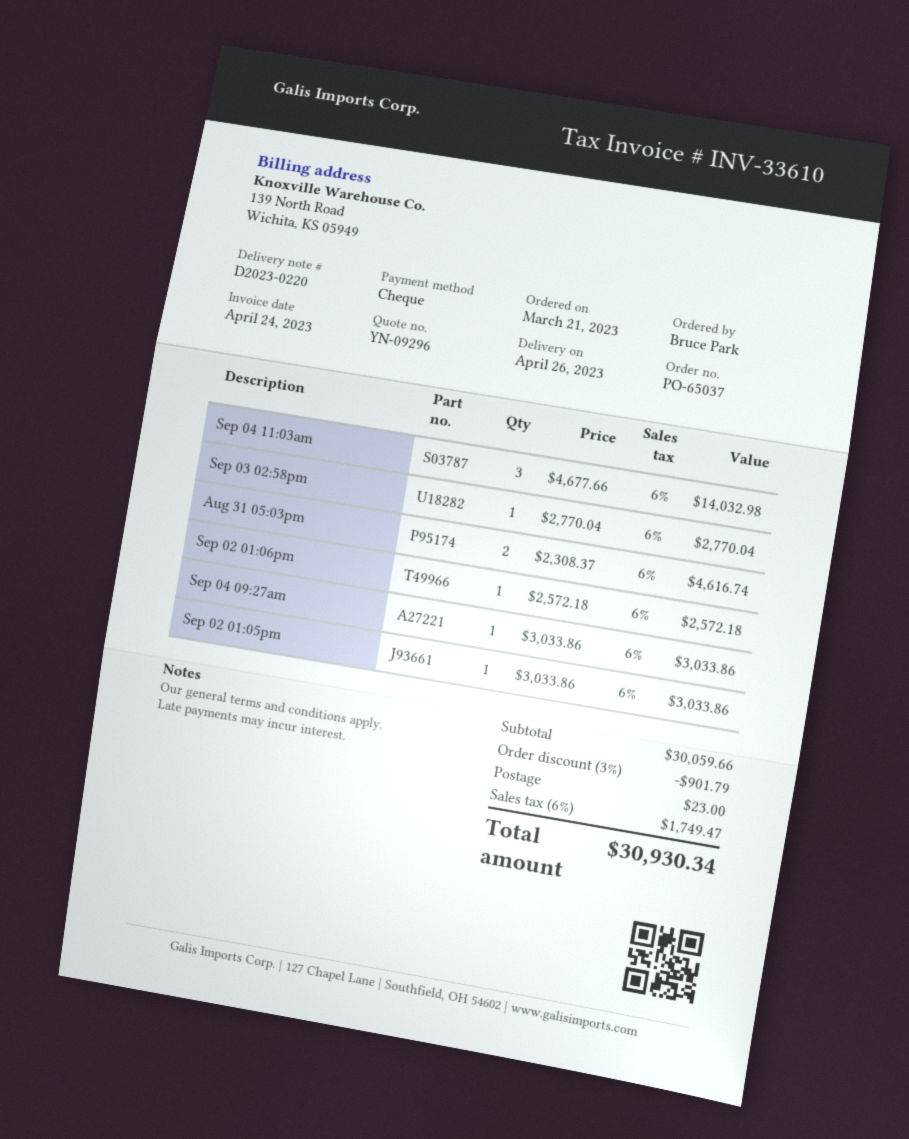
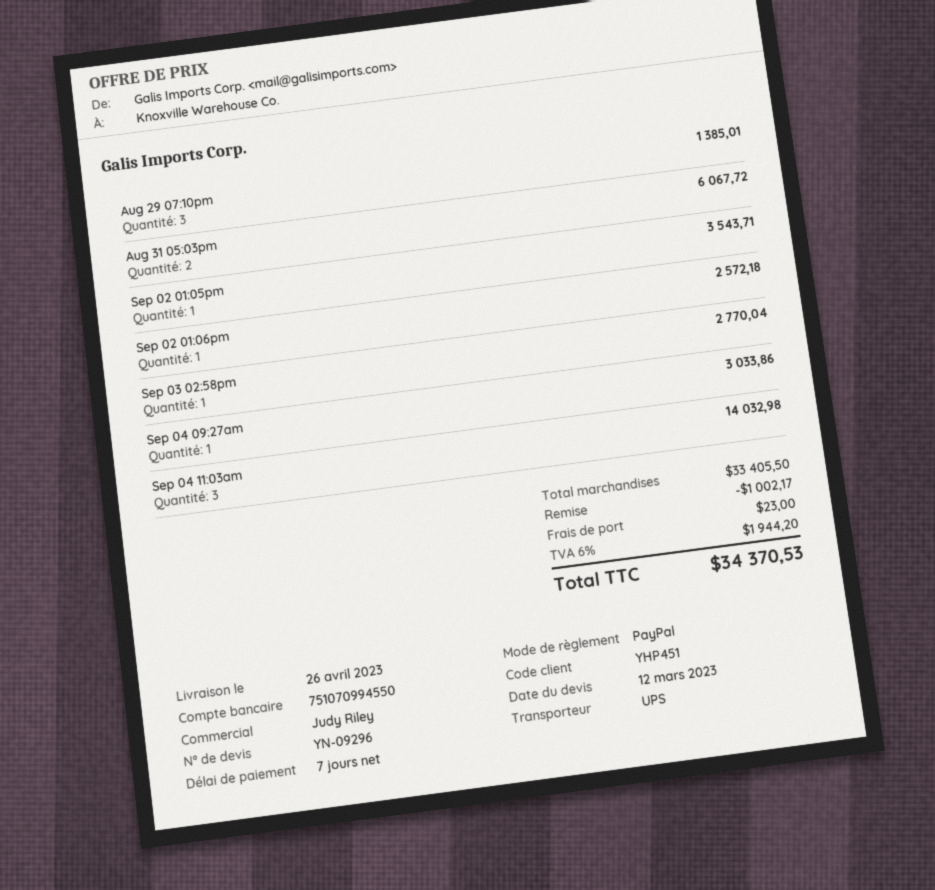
payment method: cheque -> PayPal
Aug 31 05:03pm: 2 for 4616.74 -> 2 for 6067.72
Sep 02 01:05pm: 1 for 3033.86 -> 1 for 3543.71
Aug 29 07:10pm: none -> 3 for 1385.01
subtotal: 30059.66 -> 33405.50
discount: 901.79 -> 1002.17
tax: 6% = 1749.47 -> 6% = 1944.20
total: 30930.34 -> 34370.53

